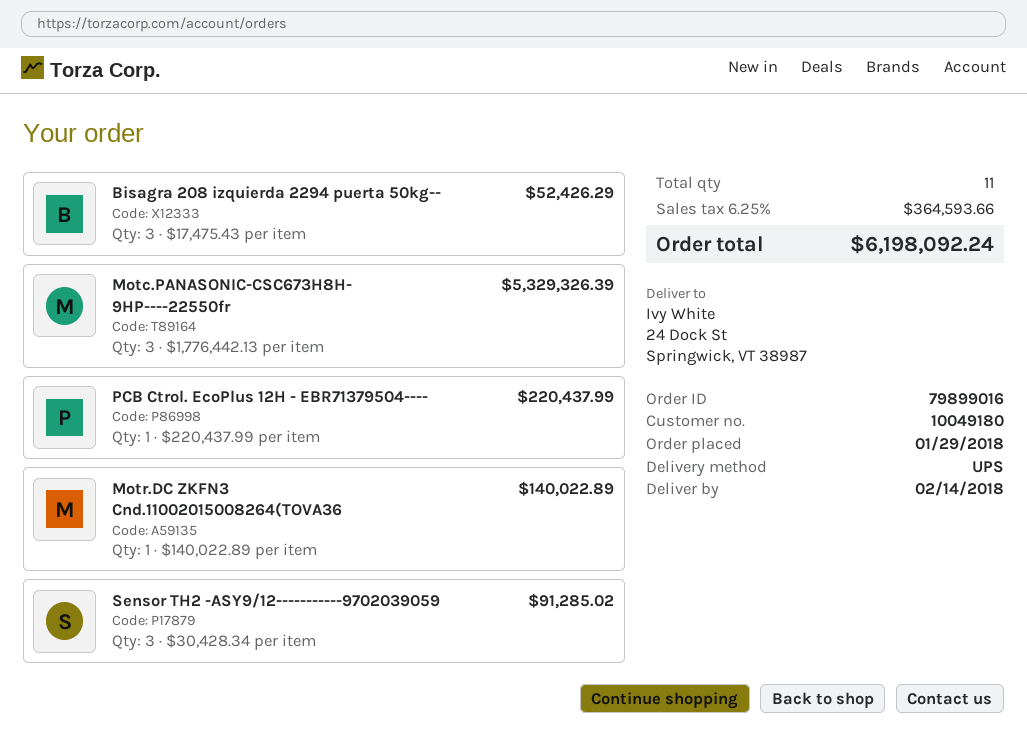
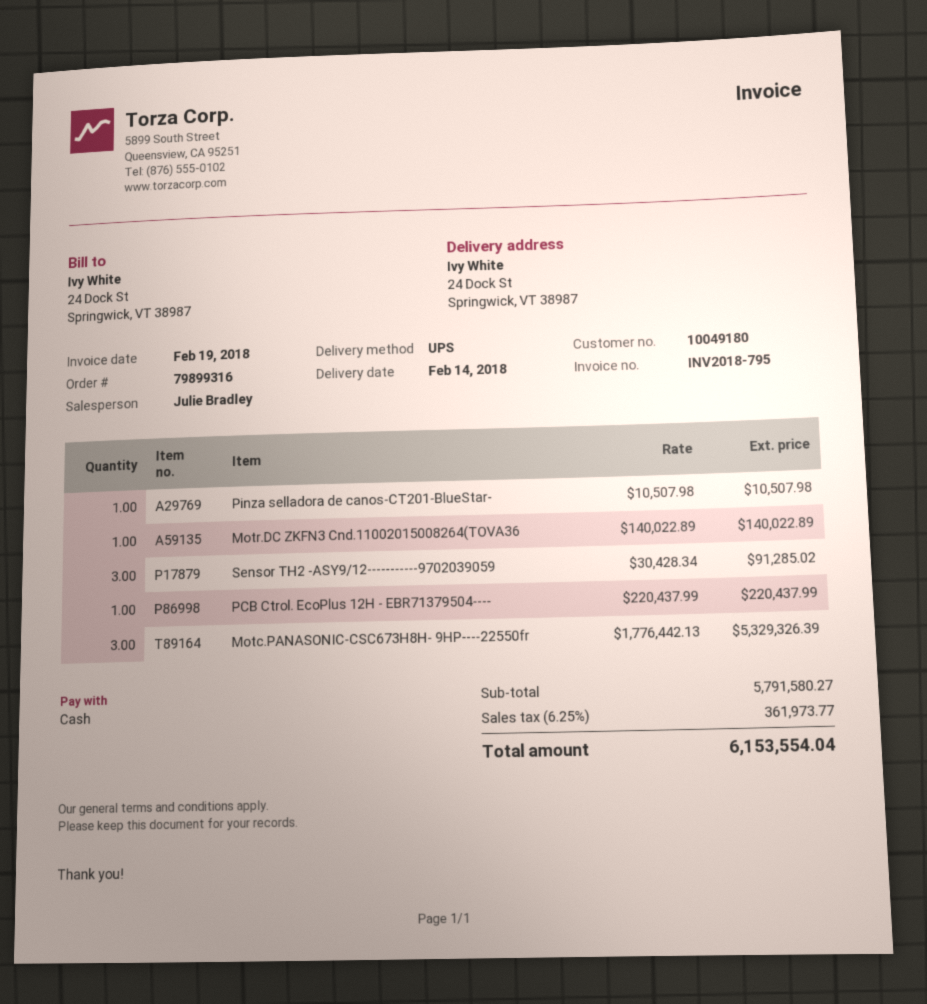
order number: 79899016 -> 79899316
Bisagra 208 izquierda 2294 puerta 50kg--: 3 x 17475.43 = 52426.29 -> none
Pinza selladora de canos-CT201-BlueStar-: none -> 1 x 10507.98 = 10507.98
tax: 6.25% = 364593.66 -> 6.25% = 361973.77
total: 6198092.24 -> 6153554.04

